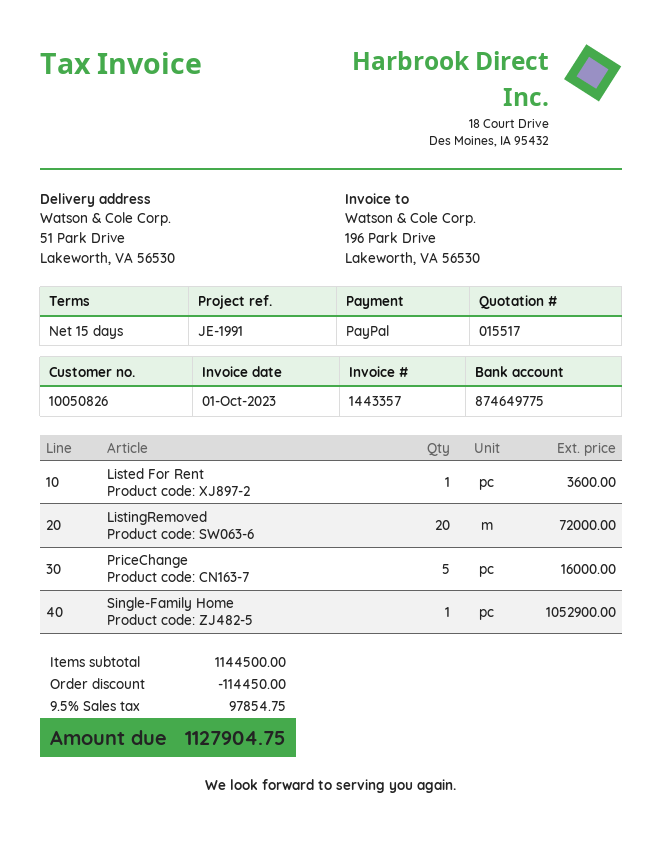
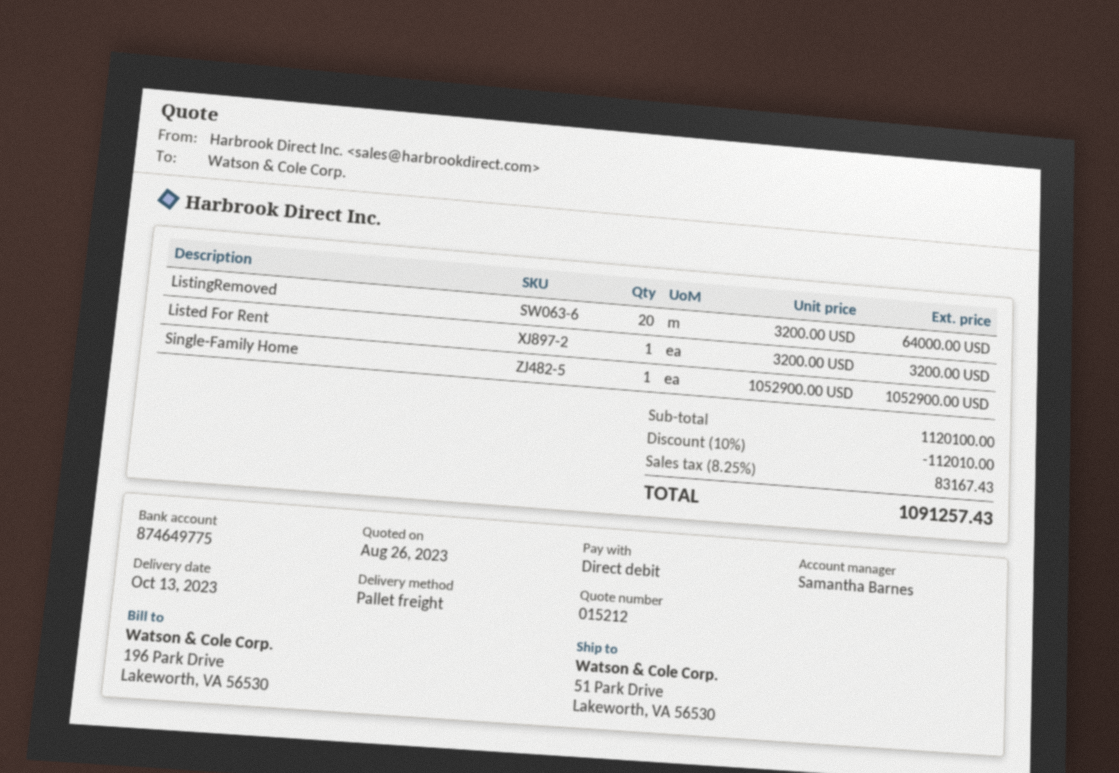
quote number: 015517 -> 015212
payment method: PayPal -> direct debit
Listed For Rent: 1 for 3600.00 -> 1 for 3200.00
ListingRemoved: 20 for 72000.00 -> 20 for 64000.00
PriceChange: 5 for 16000.00 -> none
subtotal: 1144500.00 -> 1120100.00
discount: 114450.00 -> 112010.00
tax: 9.5% = 97854.75 -> 8.25% = 83167.43
total: 1127904.75 -> 1091257.43

